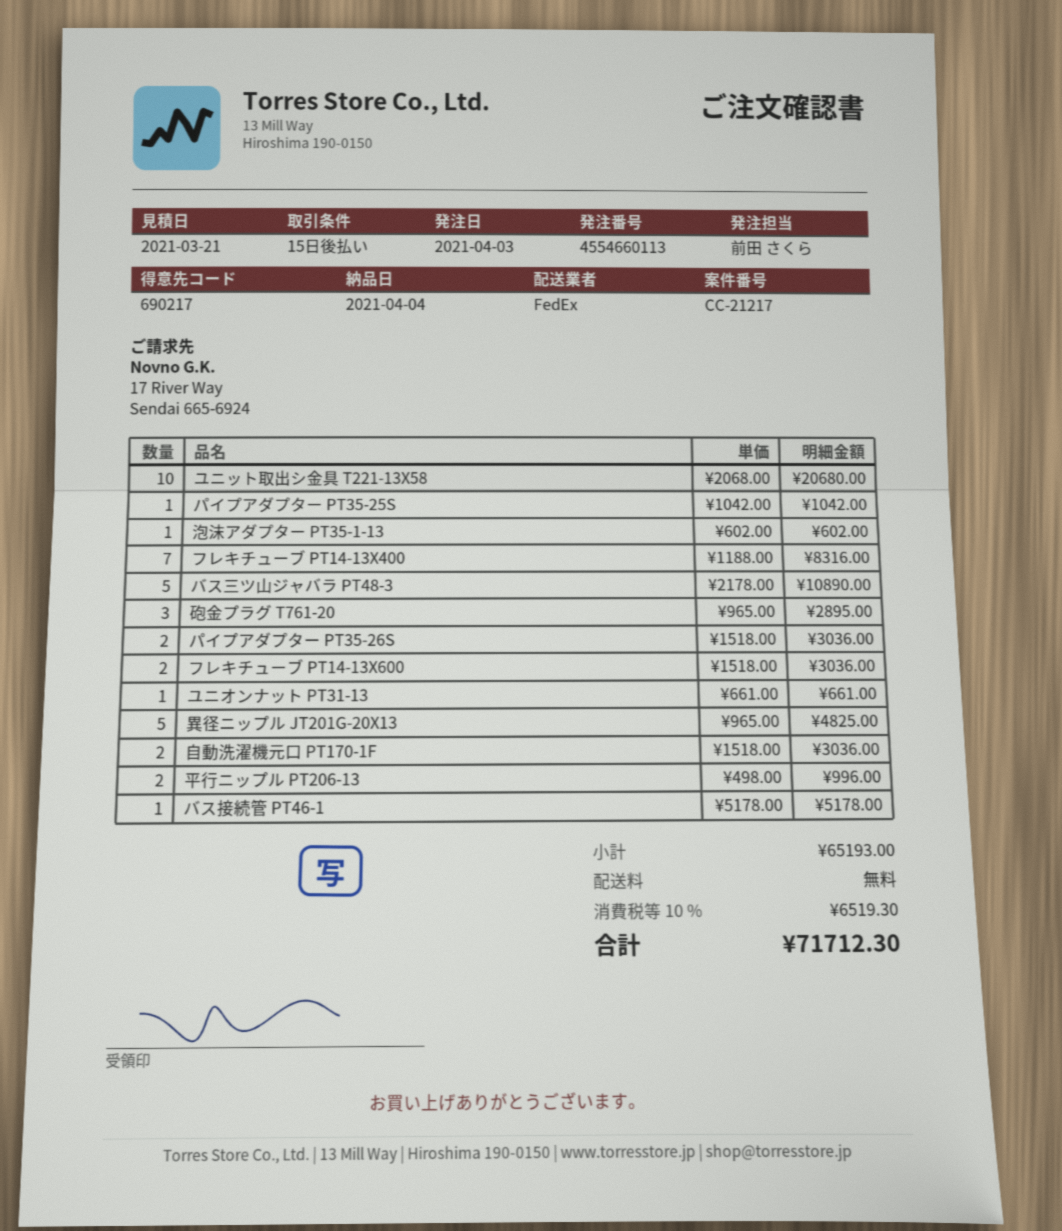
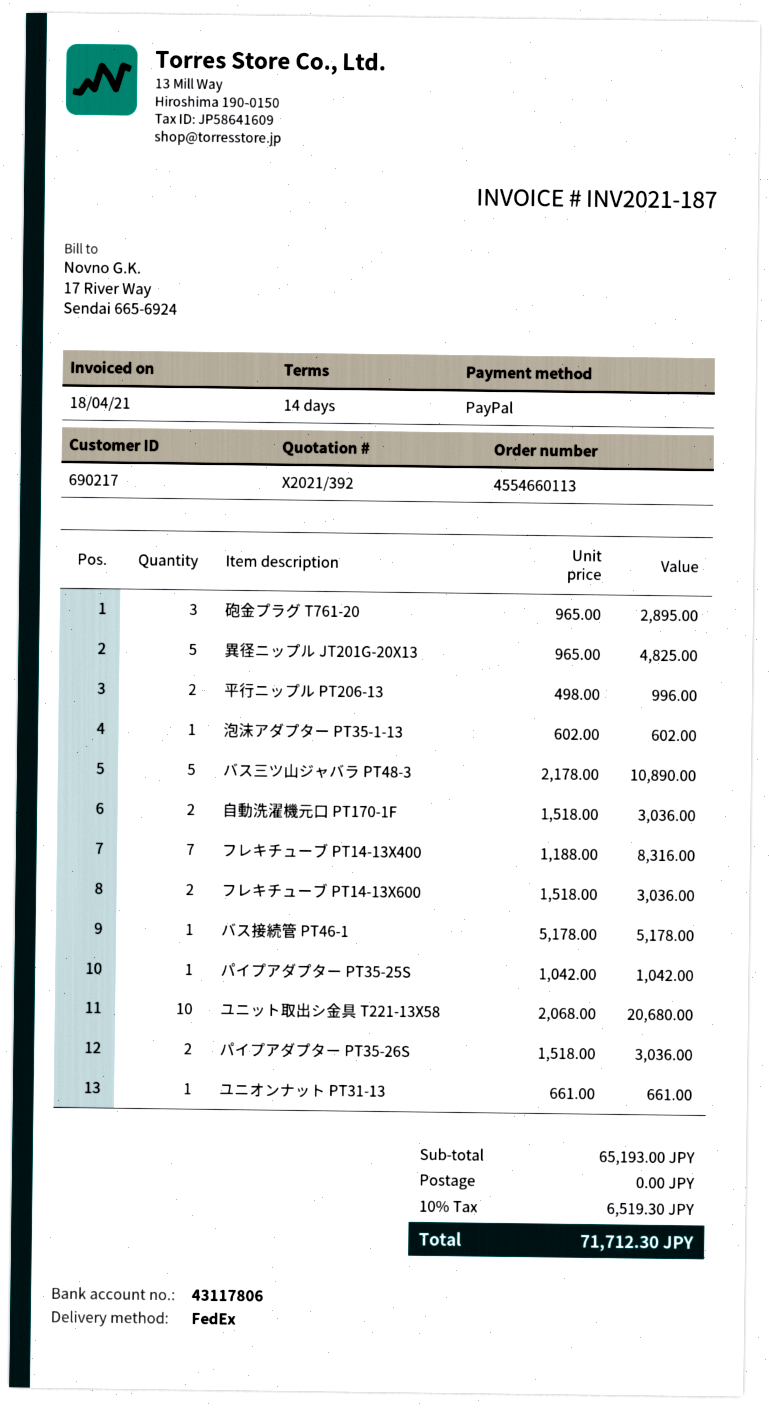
payment terms: 15 days -> 14 days

